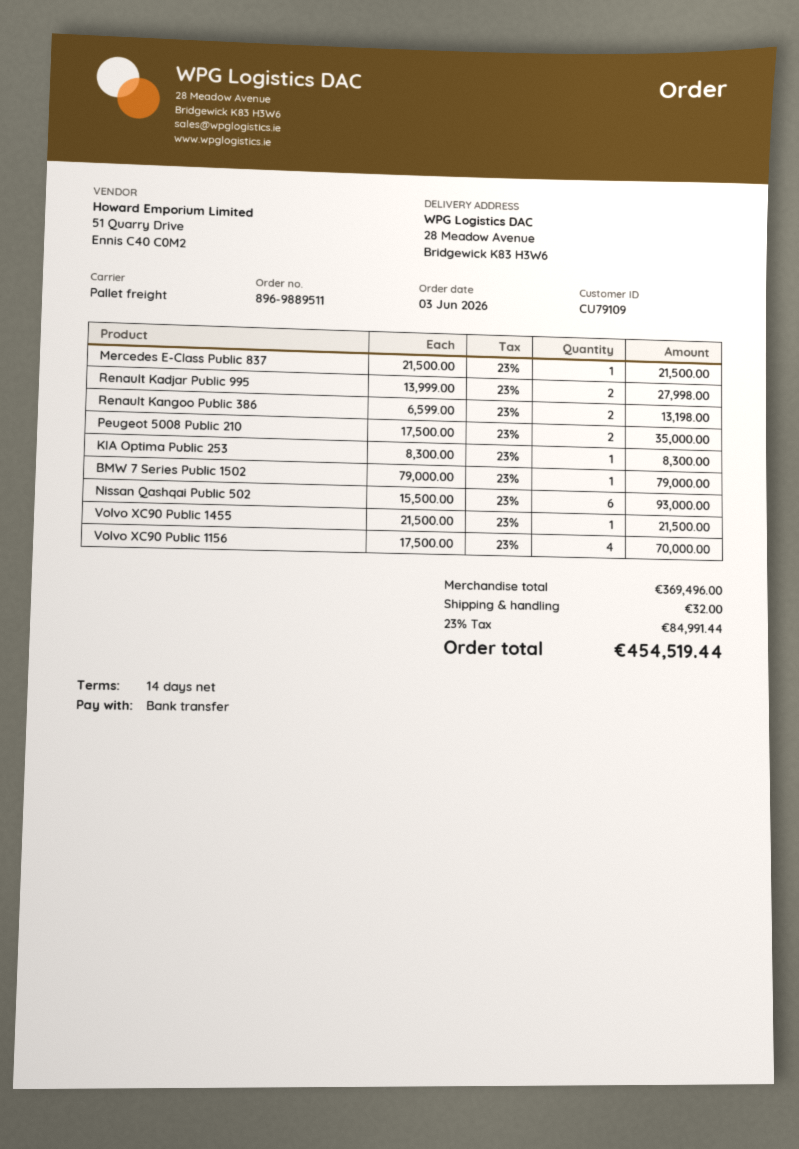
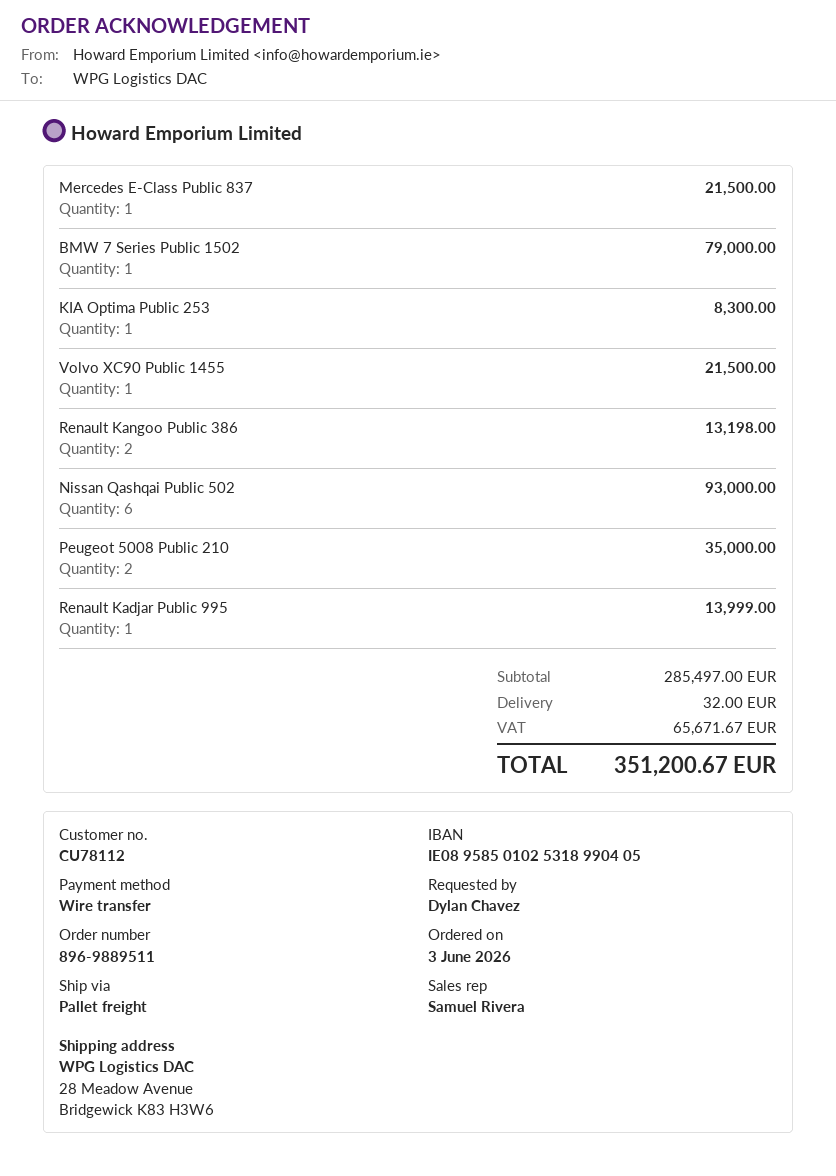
customer number: CU79109 -> CU78112
Renault Kadjar Public 995: 2 for 27998.00 -> 1 for 13999.00
Volvo XC90 Public 1156: 4 for 70000.00 -> none
subtotal: 369496.00 -> 285497.00
tax: 84991.44 -> 65671.67
total: 454519.44 -> 351200.67

